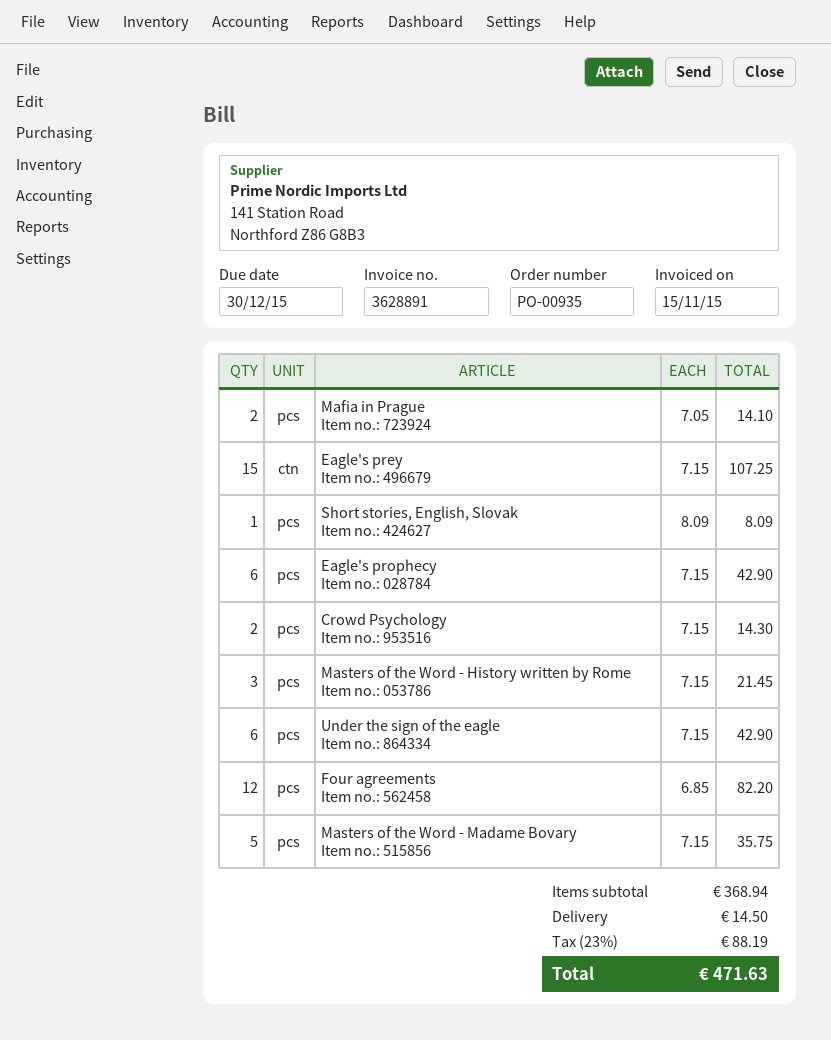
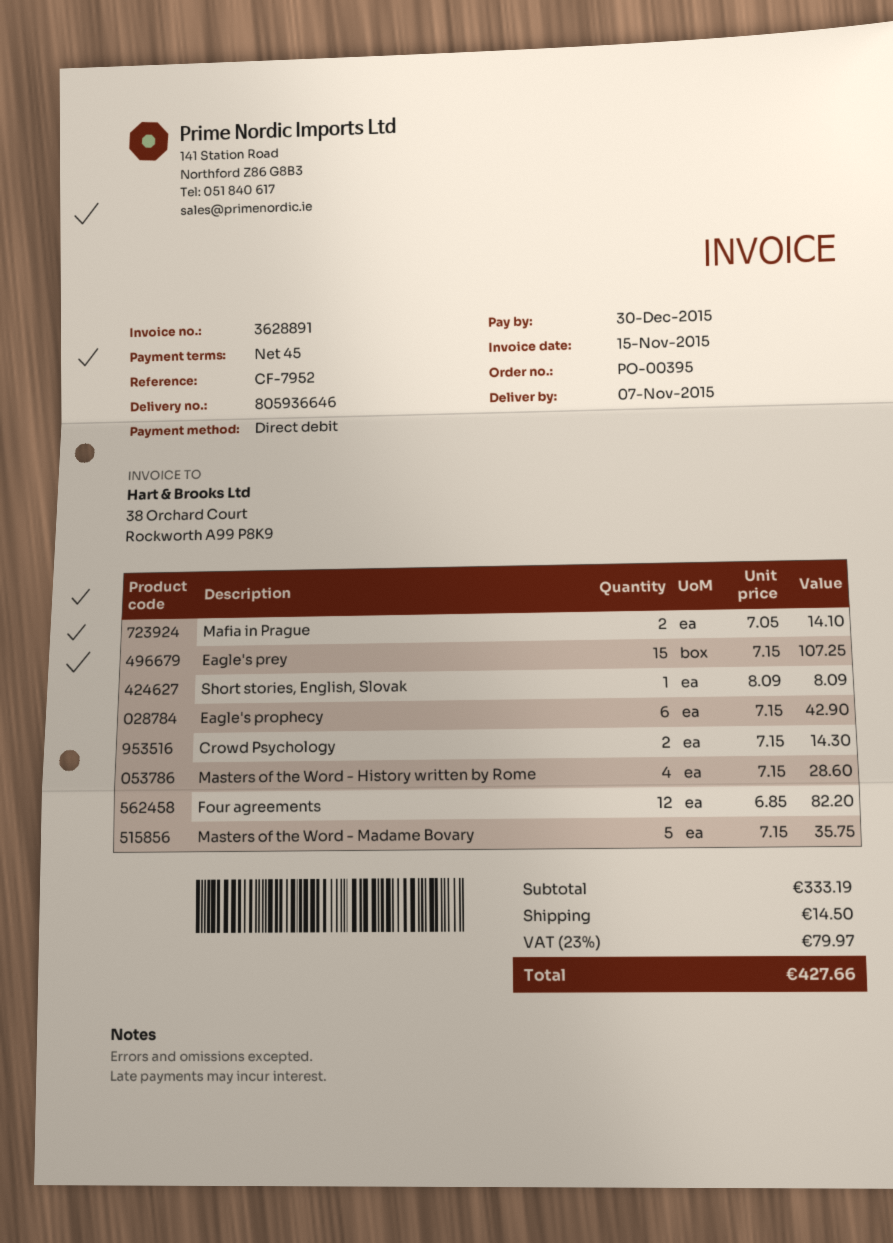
order number: PO-00935 -> PO-00395
Masters of the Word - History written by Rome: 3 x 7.15 = 21.45 -> 4 x 7.15 = 28.60
Under the sign of the eagle: 6 x 7.15 = 42.90 -> none
subtotal: 368.94 -> 333.19
tax: 23% = 88.19 -> 23% = 79.97
total: 471.63 -> 427.66

